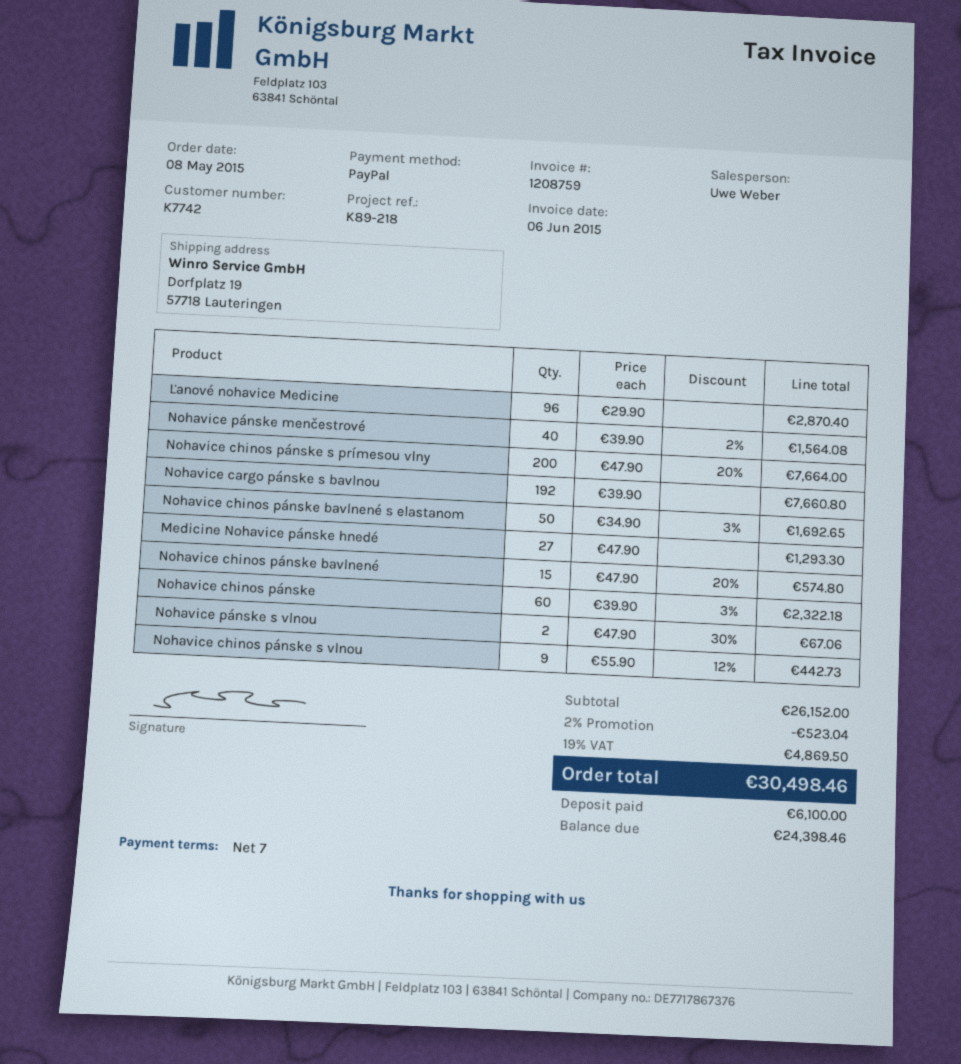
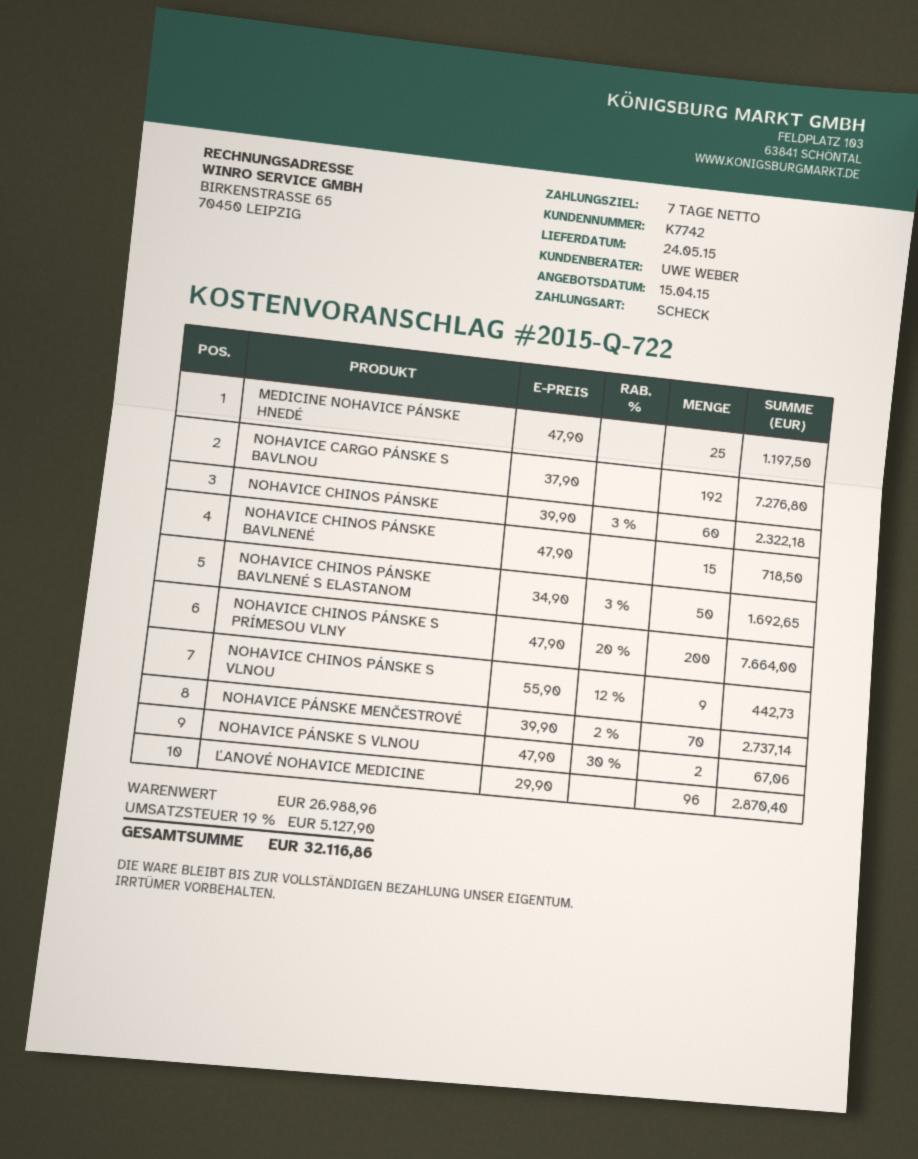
payment method: PayPal -> cheque
Nohavice pánske menčestrové: 40 x 39.90 - 2% = 1564.08 -> 70 x 39.90 - 2% = 2737.14
Nohavice cargo pánske s bavlnou: 192 x 39.90 = 7660.80 -> 192 x 37.90 = 7276.80
Medicine Nohavice pánske hnedé: 27 x 47.90 = 1293.30 -> 25 x 47.90 = 1197.50
Nohavice chinos pánske bavlnené: 15 x 47.90 - 20% = 574.80 -> 15 x 47.90 = 718.50
subtotal: 26152.00 -> 26988.96
discount: 2% = 523.04 -> none
tax: 19% = 4869.50 -> 19% = 5127.90
total: 30498.46 -> 32116.86

